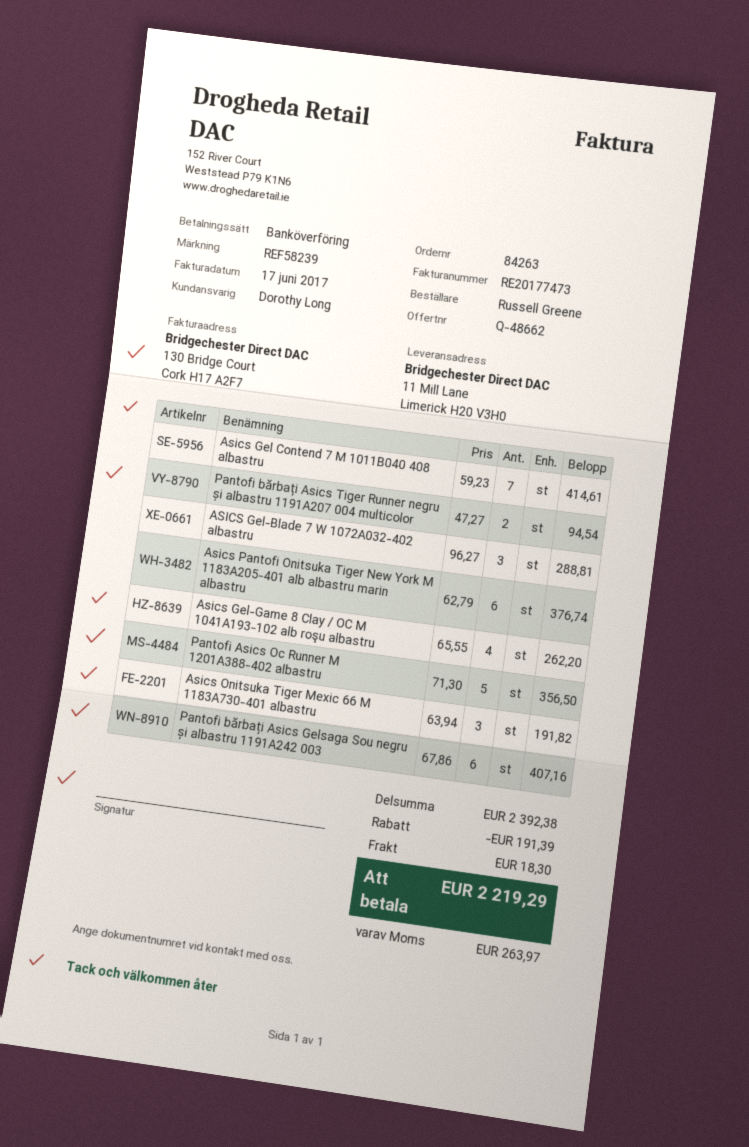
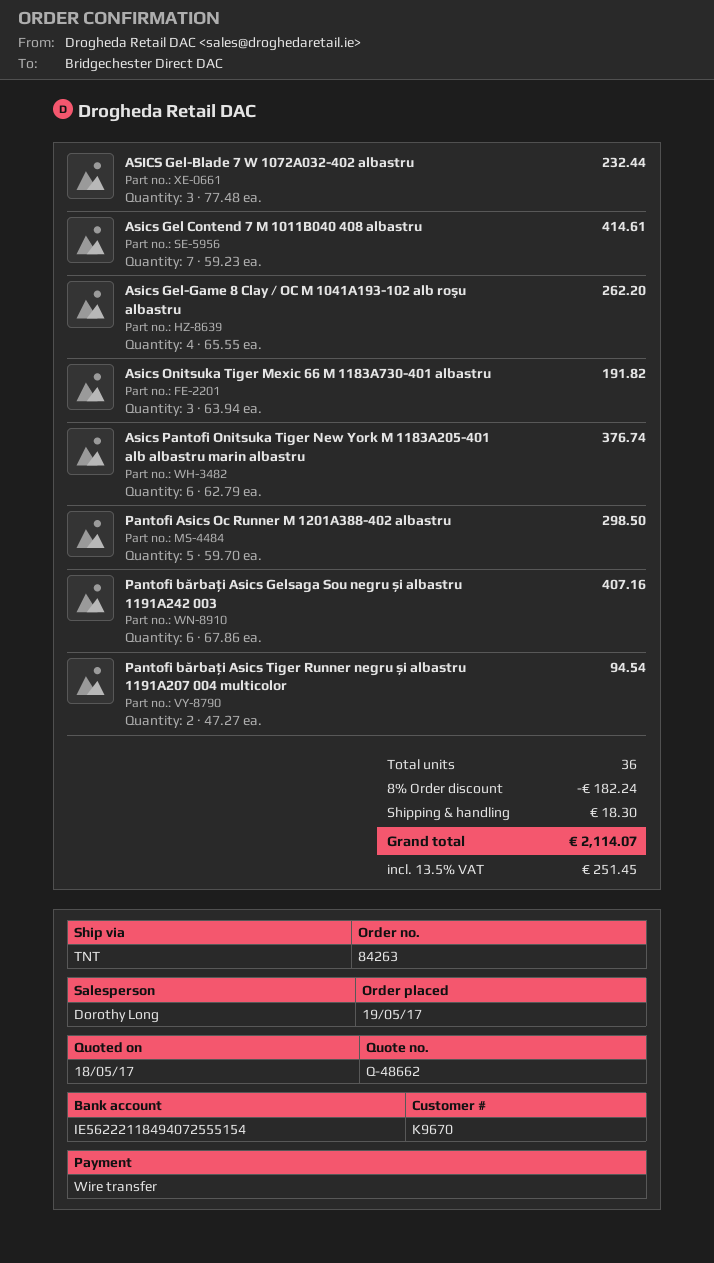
ASICS Gel-Blade 7 W 1072A032-402 albastru: 3 x 96.27 = 288.81 -> 3 x 77.48 = 232.44
Pantofi Asics Oc Runner M 1201A388-402 albastru: 5 x 71.30 = 356.50 -> 5 x 59.70 = 298.50
discount: 191.39 -> 182.24
tax: 263.97 -> 251.45
total: 2219.29 -> 2114.07

